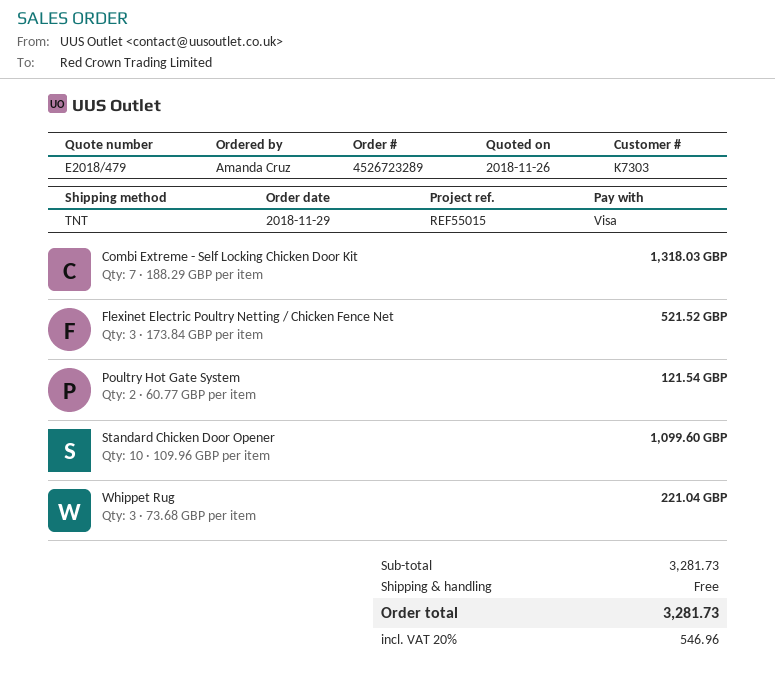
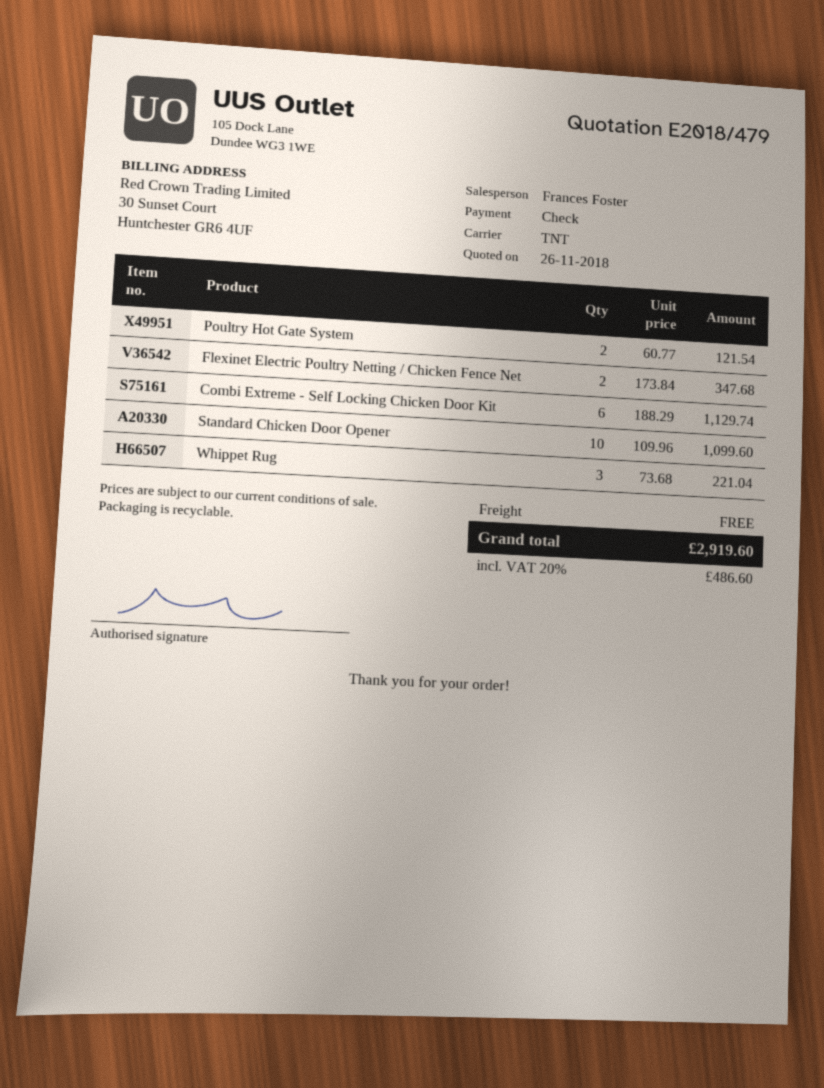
payment method: Visa -> cheque
Combi Extreme - Self Locking Chicken Door Kit: 7 x 188.29 = 1318.03 -> 6 x 188.29 = 1129.74
Flexinet Electric Poultry Netting / Chicken Fence Net: 3 x 173.84 = 521.52 -> 2 x 173.84 = 347.68
tax: 20% = 546.96 -> 20% = 486.60
total: 3281.73 -> 2919.60

